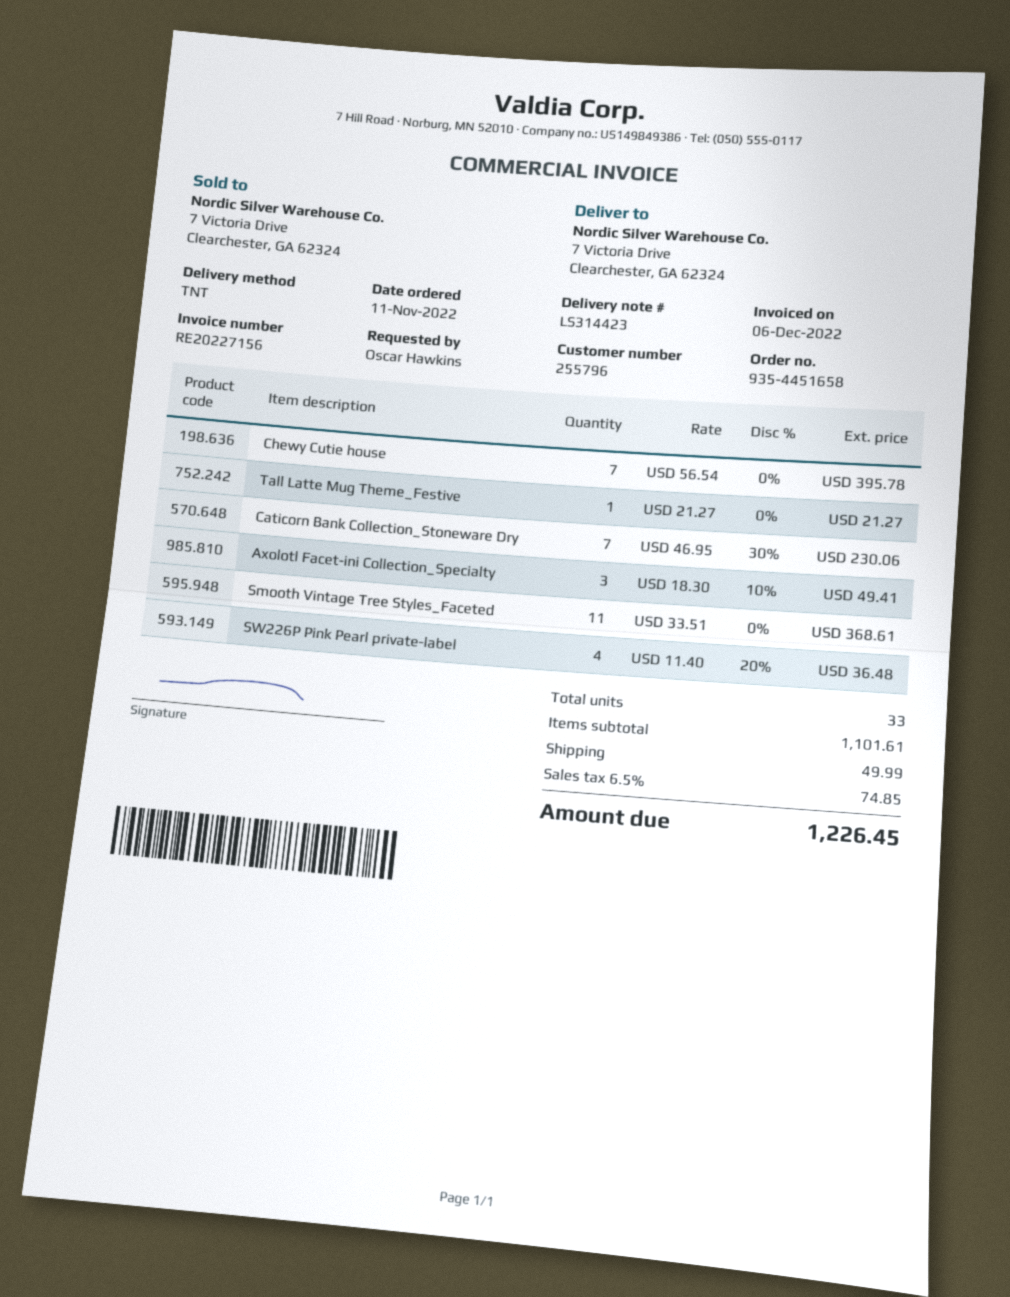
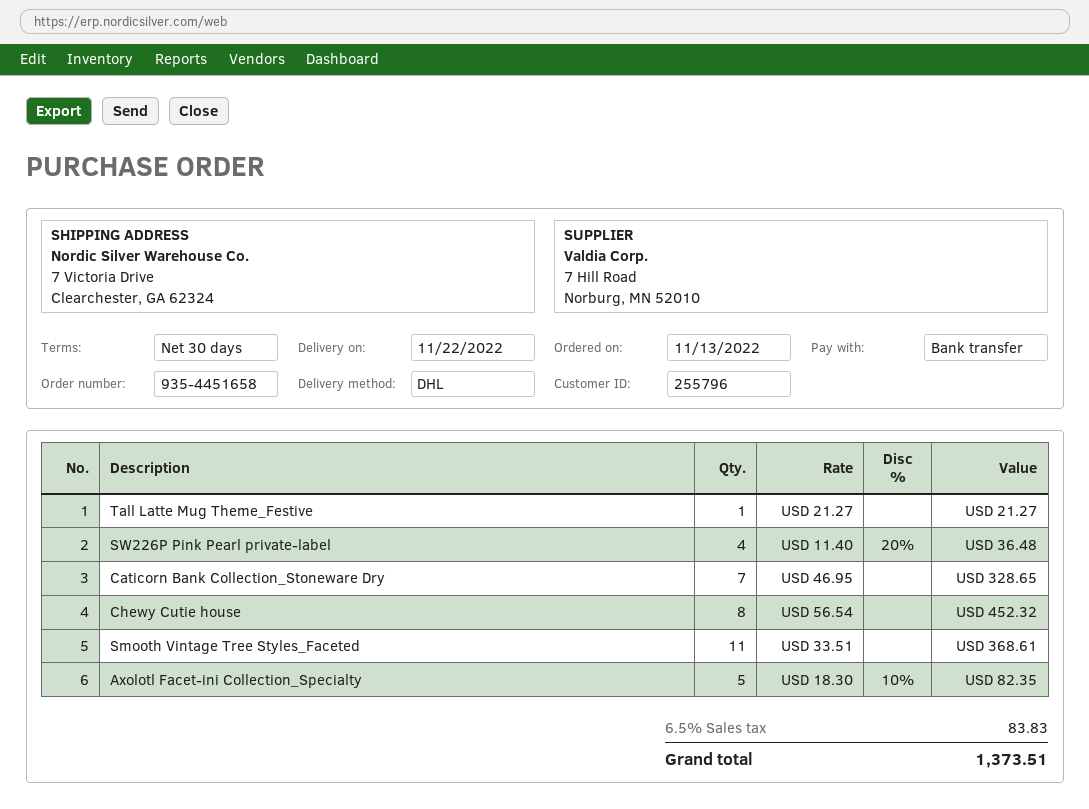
order date: 2022-11-11 -> 2022-11-13
shipping method: TNT -> DHL
Chewy Cutie house: 7 x 56.54 = 395.78 -> 8 x 56.54 = 452.32
Caticorn Bank Collection_Stoneware Dry: 7 x 46.95 - 30% = 230.06 -> 7 x 46.95 = 328.65
Axolotl Facet-ini Collection_Specialty: 3 x 18.30 - 10% = 49.41 -> 5 x 18.30 - 10% = 82.35
shipping: 49.99 -> none
tax: 6.5% = 74.85 -> 6.5% = 83.83
total: 1226.45 -> 1373.51

